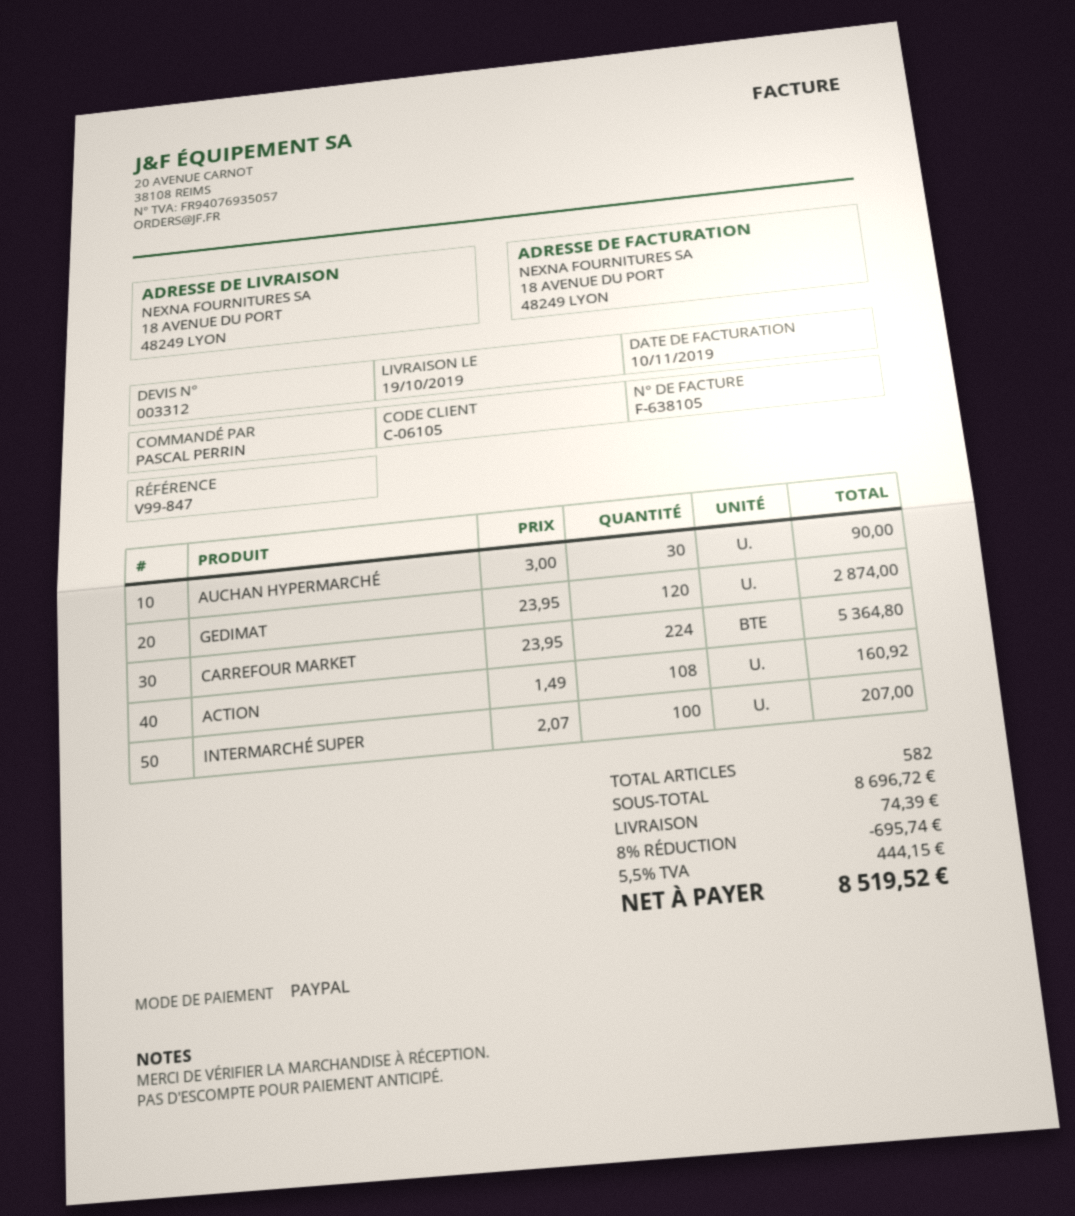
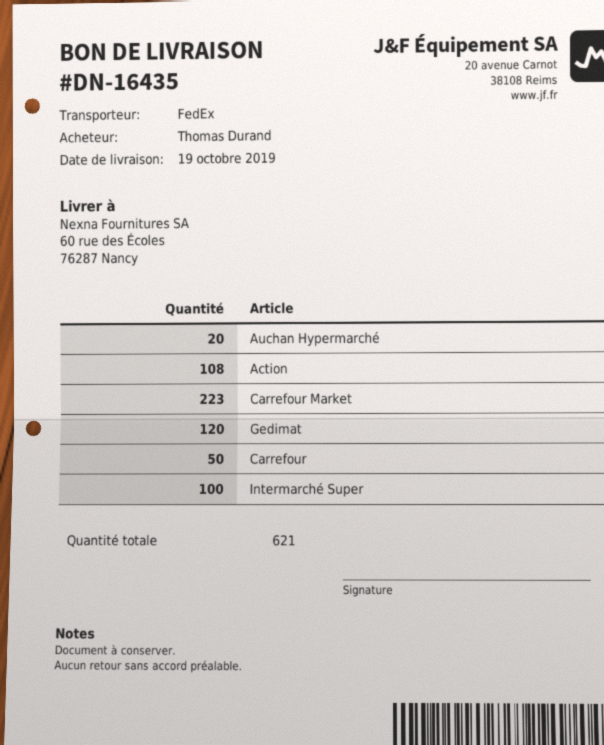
ordered by: PASCAL PERRIN -> Thomas Durand
ship to: 18 AVENUE DU PORT, 48249 LYON -> 60 rue des Écoles, 76287 Nancy
AUCHAN HYPERMARCHÉ: 30 -> 20
CARREFOUR MARKET: 224 -> 223
Carrefour: none -> 50
total quantity: 582 -> 621

